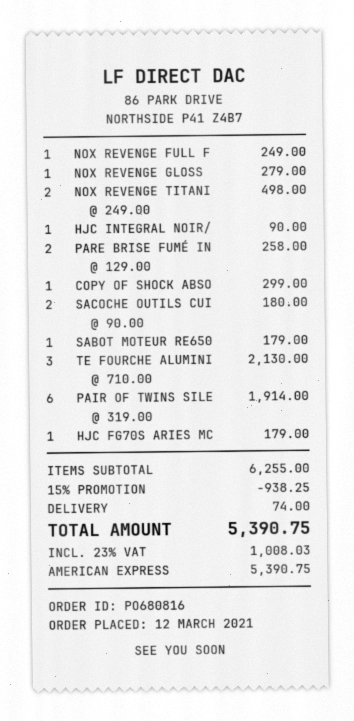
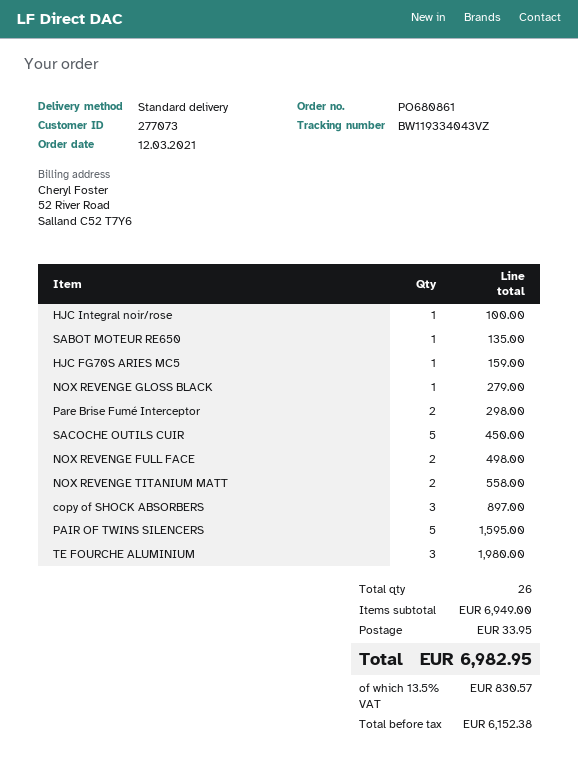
order number: PO680816 -> PO680861
NOX REVENGE FULL F: 1 for 249.00 -> 2 for 498.00
NOX REVENGE TITANI: 2 for 498.00 -> 2 for 558.00
HJC INTEGRAL NOIR/: 1 for 90.00 -> 1 for 100.00
PARE BRISE FUMÉ IN: 2 for 258.00 -> 2 for 298.00
COPY OF SHOCK ABSO: 1 for 299.00 -> 3 for 897.00
SACOCHE OUTILS CUI: 2 for 180.00 -> 5 for 450.00
SABOT MOTEUR RE650: 1 for 179.00 -> 1 for 135.00
TE FOURCHE ALUMINI: 3 for 2130.00 -> 3 for 1980.00
PAIR OF TWINS SILE: 6 for 1914.00 -> 5 for 1595.00
HJC FG70S ARIES MC: 1 for 179.00 -> 1 for 159.00
subtotal: 6255.00 -> 6949.00
discount: 15% = 938.25 -> none
shipping: 74.00 -> 33.95
tax: 23% = 1008.03 -> 13.5% = 830.57
total: 5390.75 -> 6982.95

